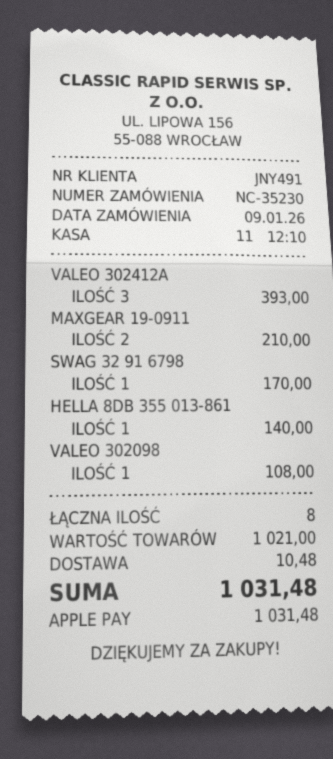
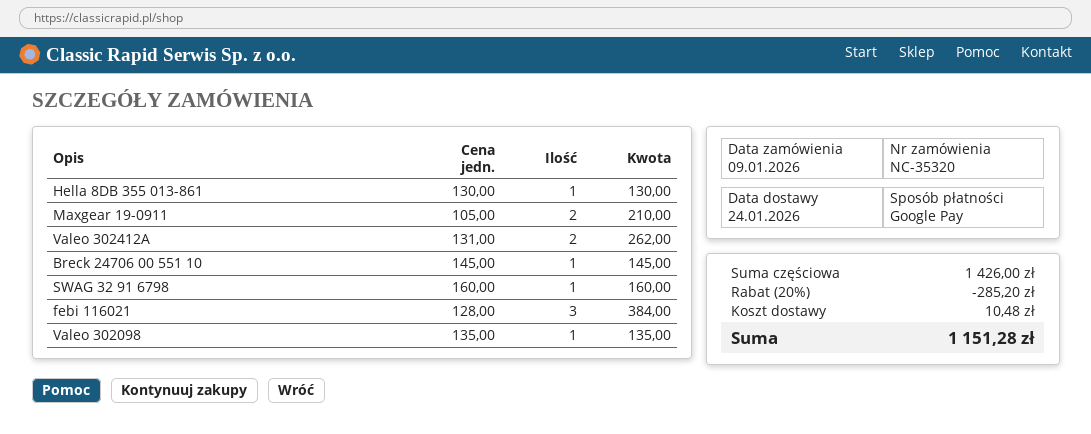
order number: NC-35230 -> NC-35320
payment method: Apple Pay -> Google Pay
VALEO 302412A: 3 for 393.00 -> 2 for 262.00
SWAG 32 91 6798: 1 for 170.00 -> 1 for 160.00
HELLA 8DB 355 013-861: 1 for 140.00 -> 1 for 130.00
VALEO 302098: 1 for 108.00 -> 1 for 135.00
Breck 24706 00 551 10: none -> 1 for 145.00
febi 116021: none -> 3 for 384.00
subtotal: 1021.00 -> 1426.00
discount: none -> 20% = 285.20
total: 1031.48 -> 1151.28

